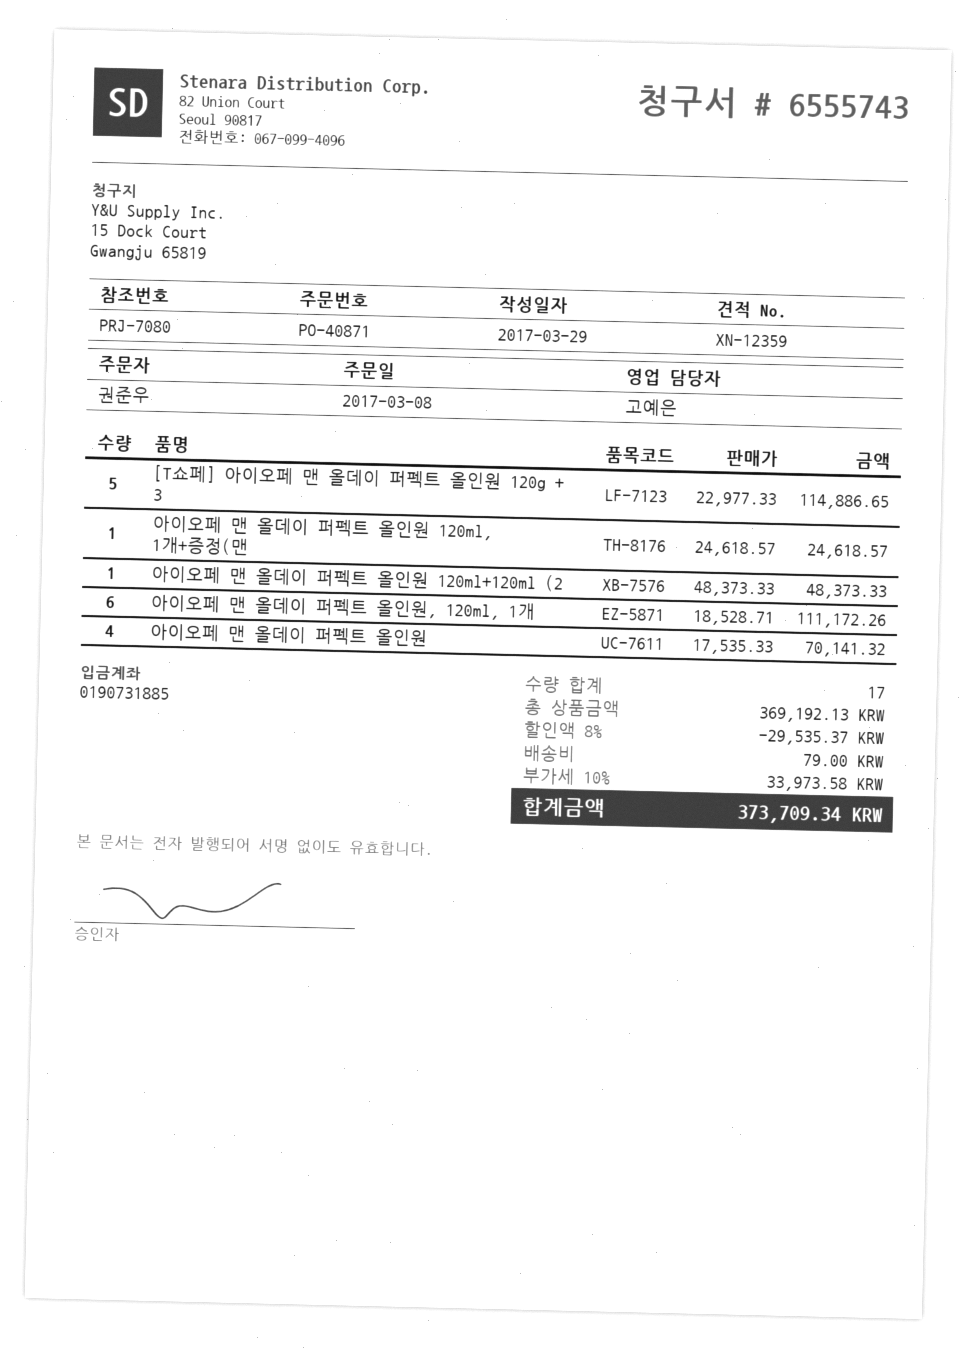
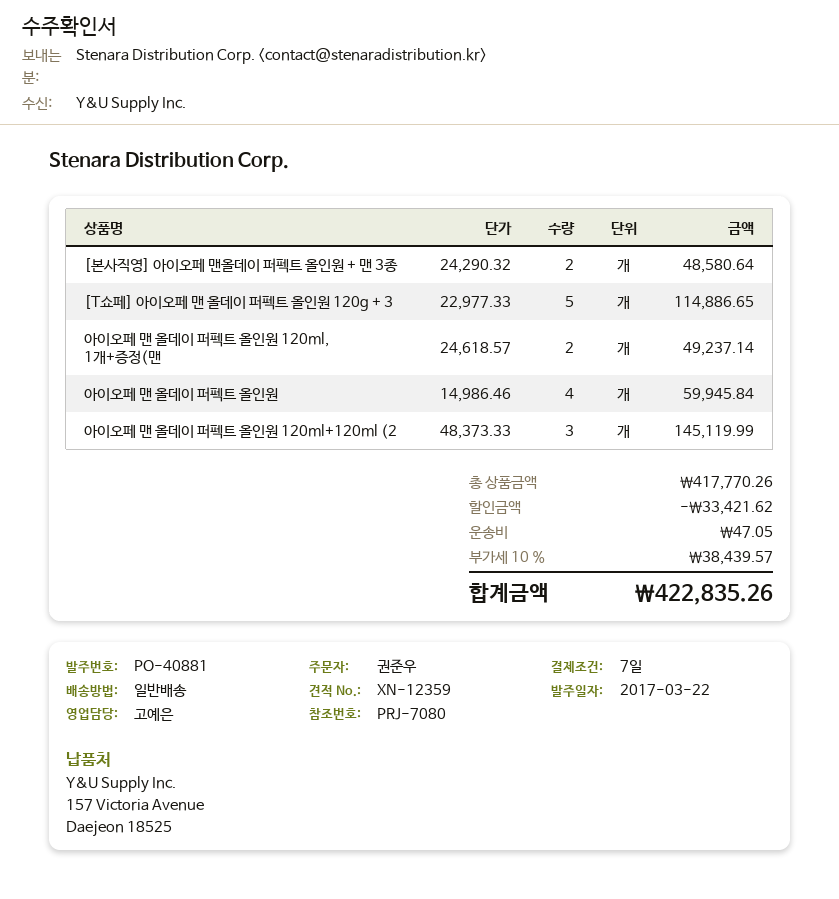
order number: PO-40871 -> PO-40881
order date: 2017-03-08 -> 2017-03-22
아이오페 맨 올데이 퍼펙트 올인원 120ml, 1개+증정(맨: 1 x 24618.57 = 24618.57 -> 2 x 24618.57 = 49237.14
아이오페 맨 올데이 퍼펙트 올인원 120ml+120ml (2: 1 x 48373.33 = 48373.33 -> 3 x 48373.33 = 145119.99
아이오페 맨 올데이 퍼펙트 올인원, 120ml, 1개: 6 x 18528.71 = 111172.26 -> none
아이오페 맨 올데이 퍼펙트 올인원: 4 x 17535.33 = 70141.32 -> 4 x 14986.46 = 59945.84
[본사직영] 아이오페 맨올데이 퍼펙트 올인원 + 맨 3종: none -> 2 x 24290.32 = 48580.64
subtotal: 369192.13 -> 417770.26
discount: 29535.37 -> 33421.62
shipping: 79.00 -> 47.05
tax: 10% = 33973.58 -> 10% = 38439.57
total: 373709.34 -> 422835.26

